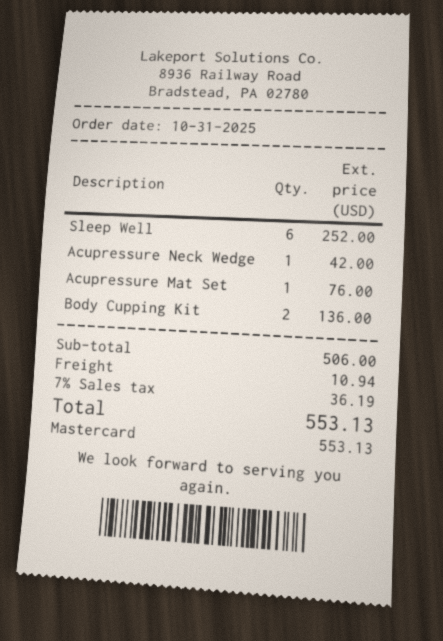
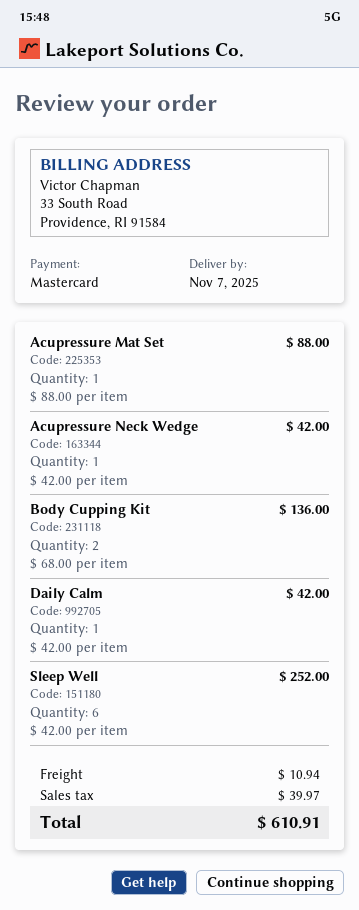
Acupressure Mat Set: 1 for 76.00 -> 1 for 88.00
Daily Calm: none -> 1 for 42.00
tax: 36.19 -> 39.97
total: 553.13 -> 610.91

